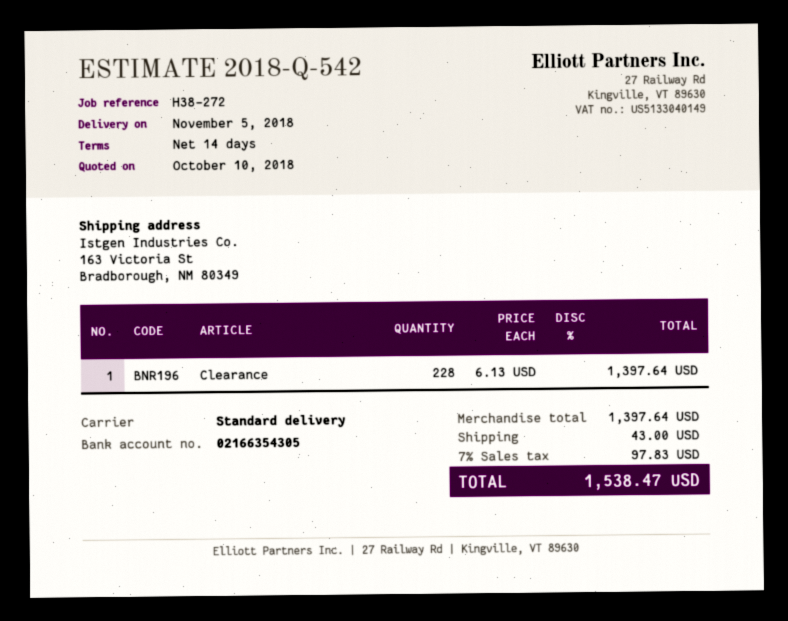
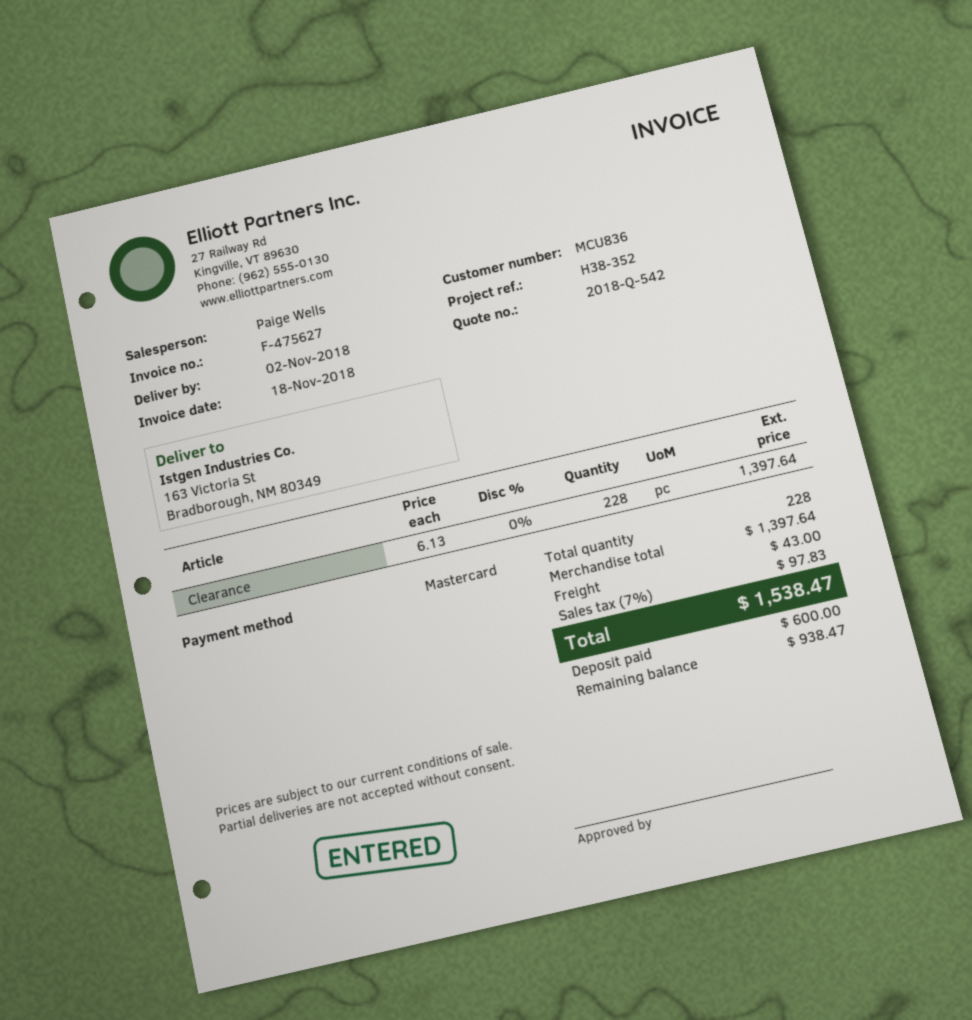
delivery date: 2018-11-05 -> 2018-11-02
reference: H38-272 -> H38-352

